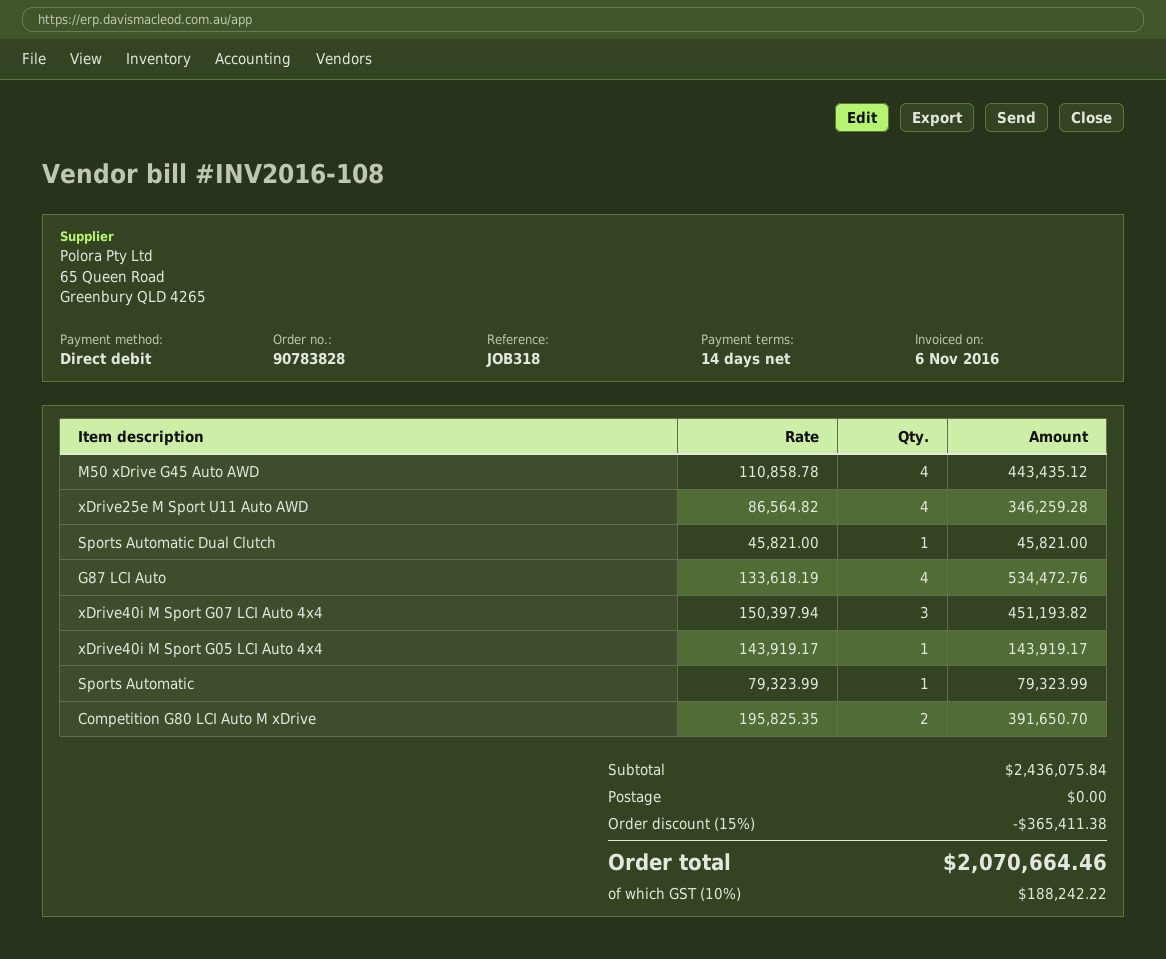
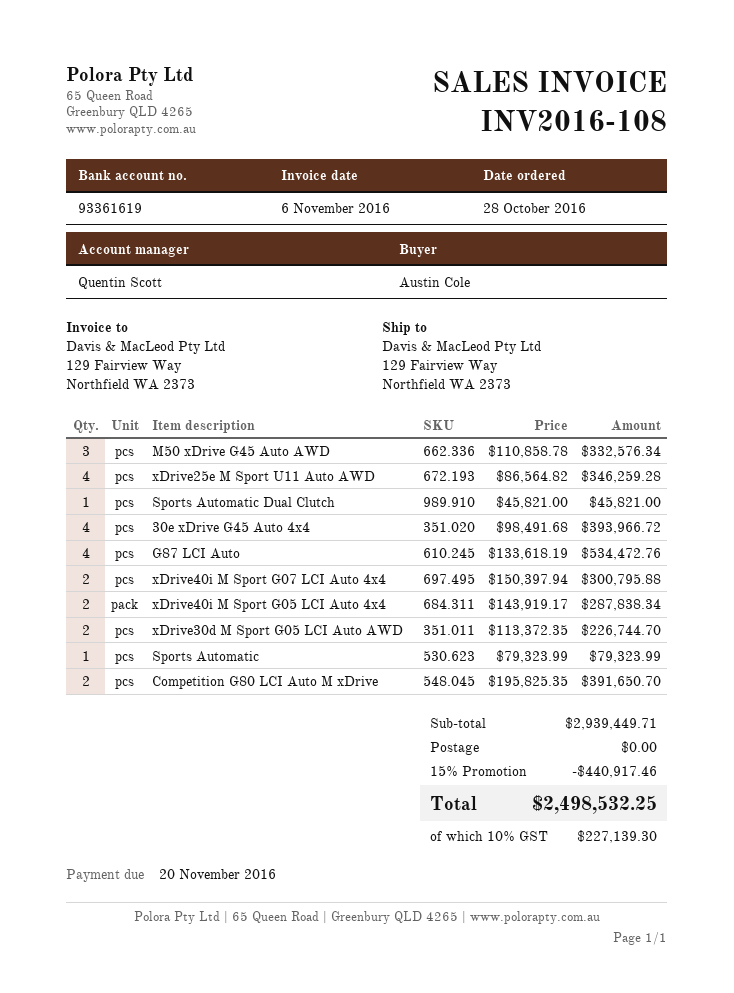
M50 xDrive G45 Auto AWD: 4 x 110858.78 = 443435.12 -> 3 x 110858.78 = 332576.34
xDrive40i M Sport G07 LCI Auto 4x4: 3 x 150397.94 = 451193.82 -> 2 x 150397.94 = 300795.88
xDrive40i M Sport G05 LCI Auto 4x4: 1 x 143919.17 = 143919.17 -> 2 x 143919.17 = 287838.34
30e xDrive G45 Auto 4x4: none -> 4 x 98491.68 = 393966.72
xDrive30d M Sport G05 LCI Auto AWD: none -> 2 x 113372.35 = 226744.70
subtotal: 2436075.84 -> 2939449.71
discount: 15% = 365411.38 -> 15% = 440917.46
tax: 10% = 188242.22 -> 10% = 227139.30
total: 2070664.46 -> 2498532.25

